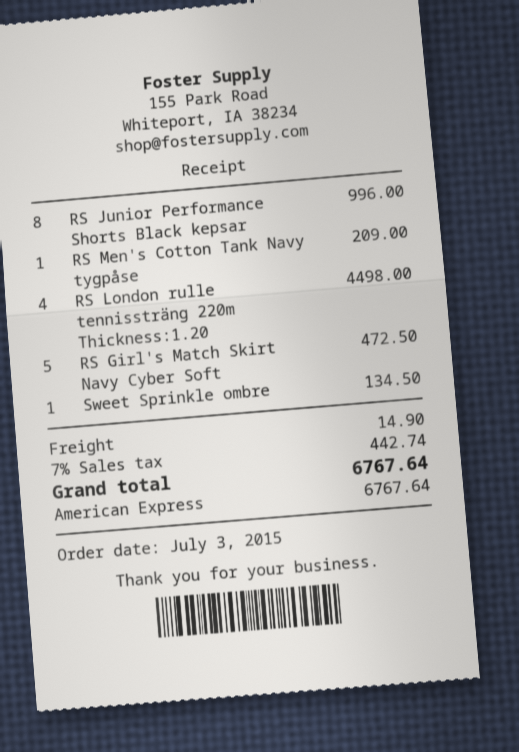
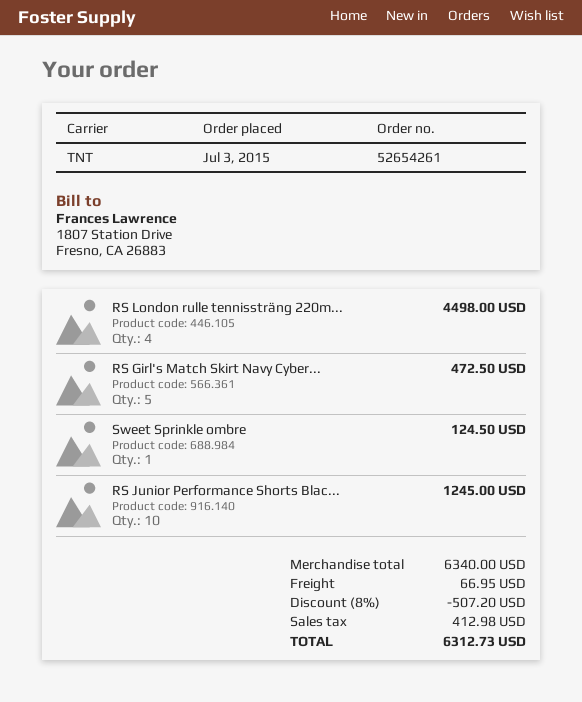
RS Junior Performance Shorts Black kepsar: 8 for 996.00 -> 10 for 1245.00
RS Men's Cotton Tank Navy tygpåse: 1 for 209.00 -> none
Sweet Sprinkle ombre: 1 for 134.50 -> 1 for 124.50
discount: none -> 8% = 507.20
shipping: 14.90 -> 66.95
tax: 442.74 -> 412.98
total: 6767.64 -> 6312.73

